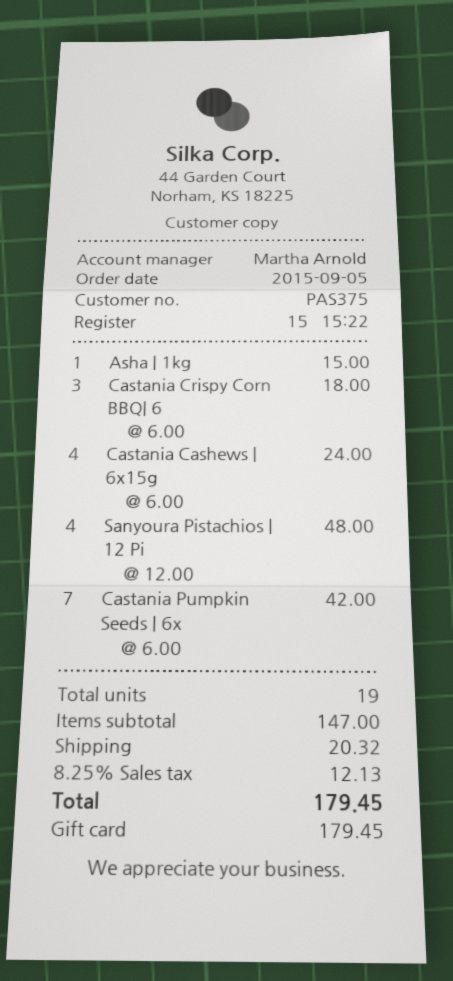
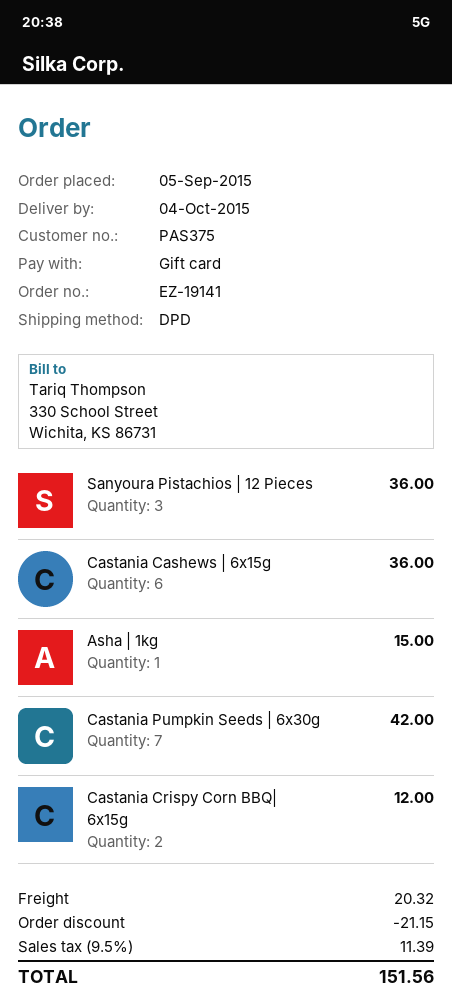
Castania Crispy Corn BBQ| 6: 3 for 18.00 -> 2 for 12.00
Castania Cashews | 6x15g: 4 for 24.00 -> 6 for 36.00
Sanyoura Pistachios | 12 Pi: 4 for 48.00 -> 3 for 36.00
discount: none -> 21.15
tax: 8.25% = 12.13 -> 9.5% = 11.39
total: 179.45 -> 151.56

